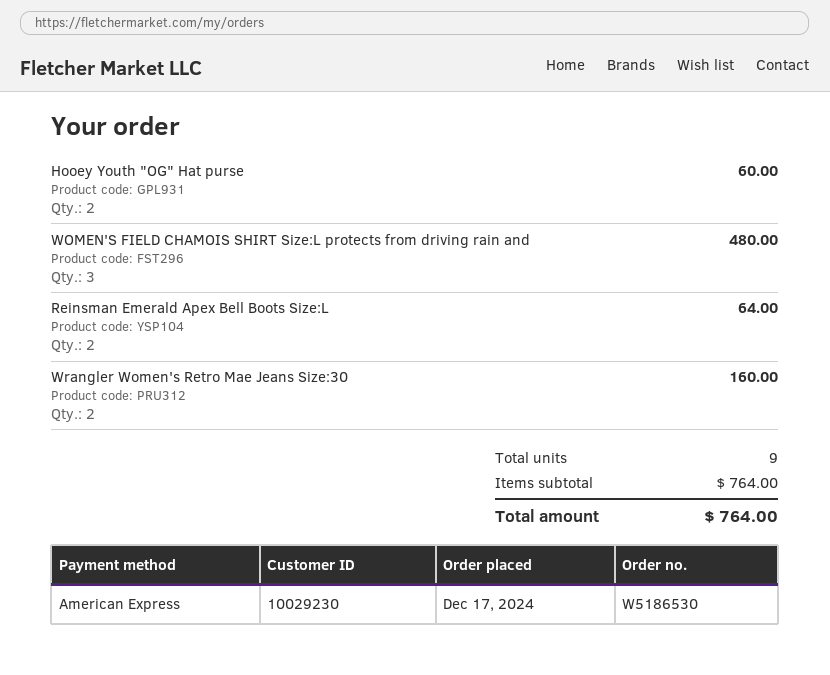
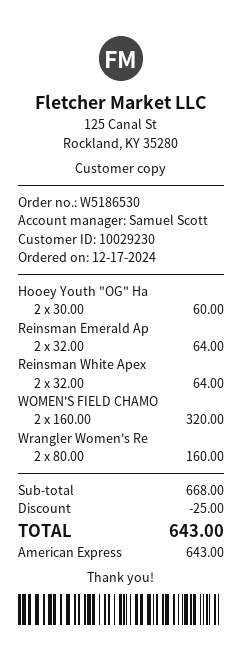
WOMEN'S FIELD CHAMOIS SHIRT Size:L protects from driving rain and: 3 for 480.00 -> 2 for 320.00
Reinsman White Apex: none -> 2 for 64.00
subtotal: 764.00 -> 668.00
discount: none -> 25.00
total: 764.00 -> 643.00

